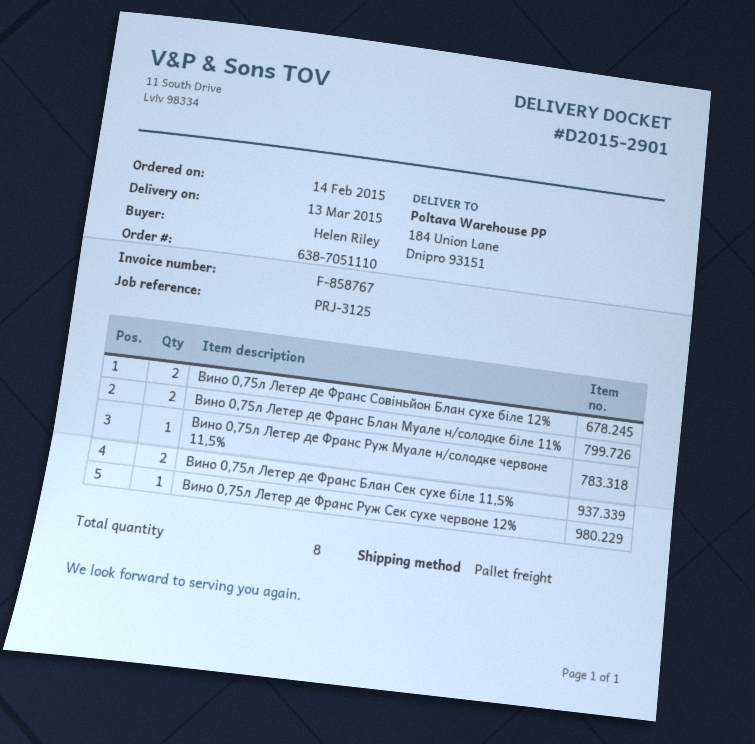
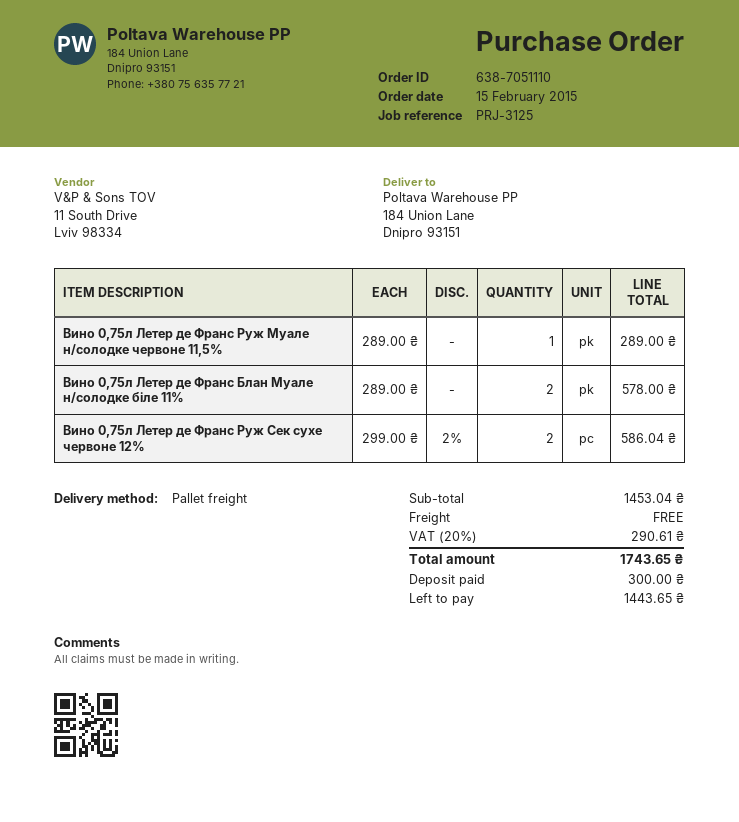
order date: 2015-02-14 -> 2015-02-15
Вино 0,75л Летер де Франс Совіньйон Блан сухе біле 12%: 2 -> none
Вино 0,75л Летер де Франс Блан Сек сухе біле 11,5%: 2 -> none
Вино 0,75л Летер де Франс Руж Сек сухе червоне 12%: 1 -> 2

